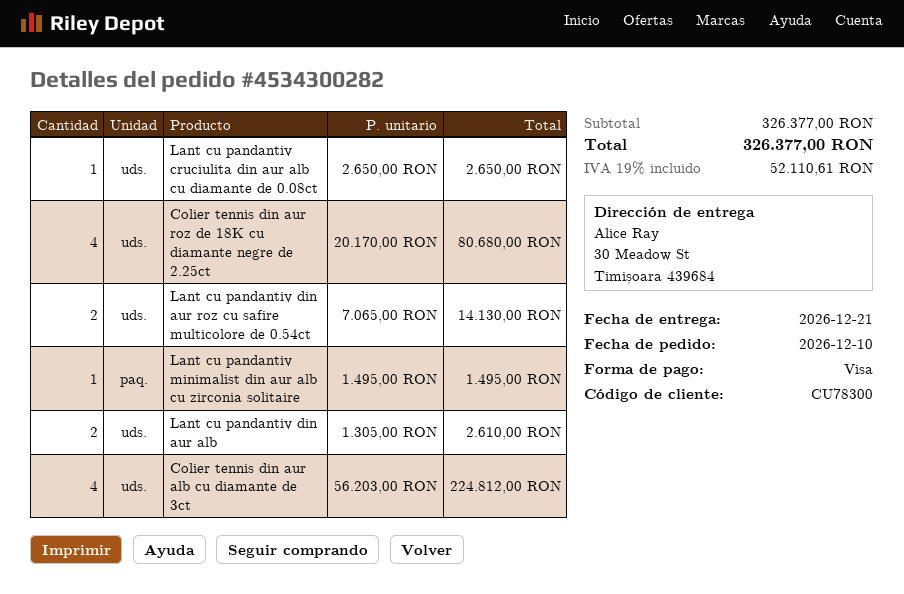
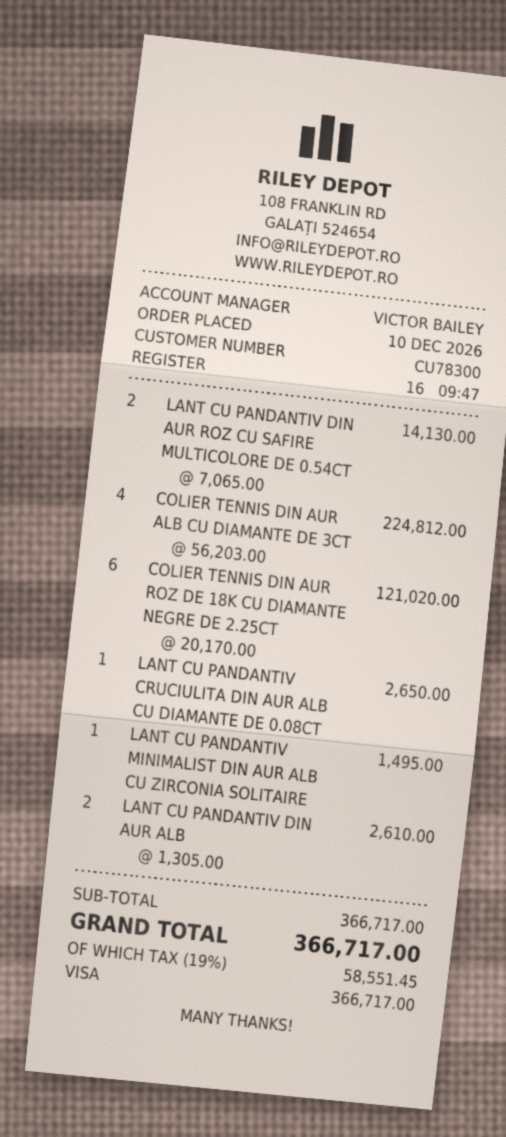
Colier tennis din aur roz de 18K cu diamante negre de 2.25ct: 4 x 20170.00 = 80680.00 -> 6 x 20170.00 = 121020.00
subtotal: 326377.00 -> 366717.00
tax: 19% = 52110.61 -> 19% = 58551.45
total: 326377.00 -> 366717.00

